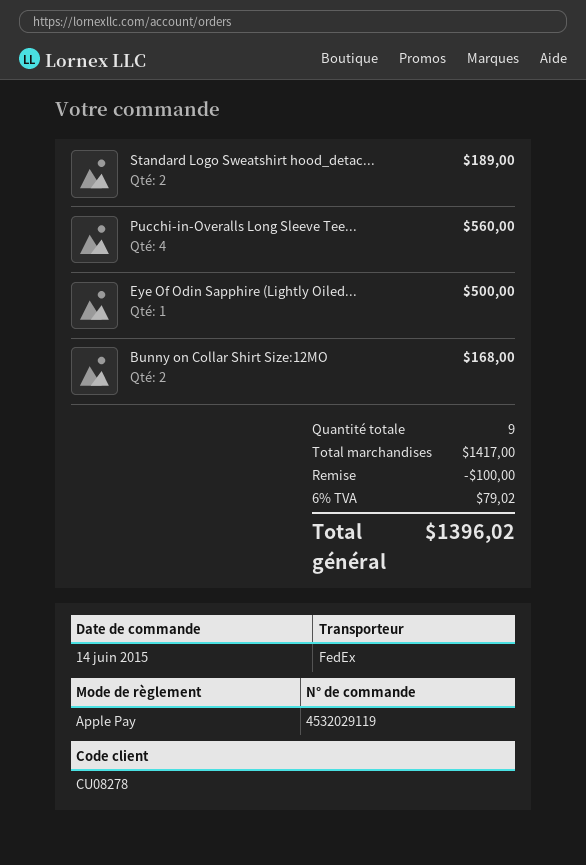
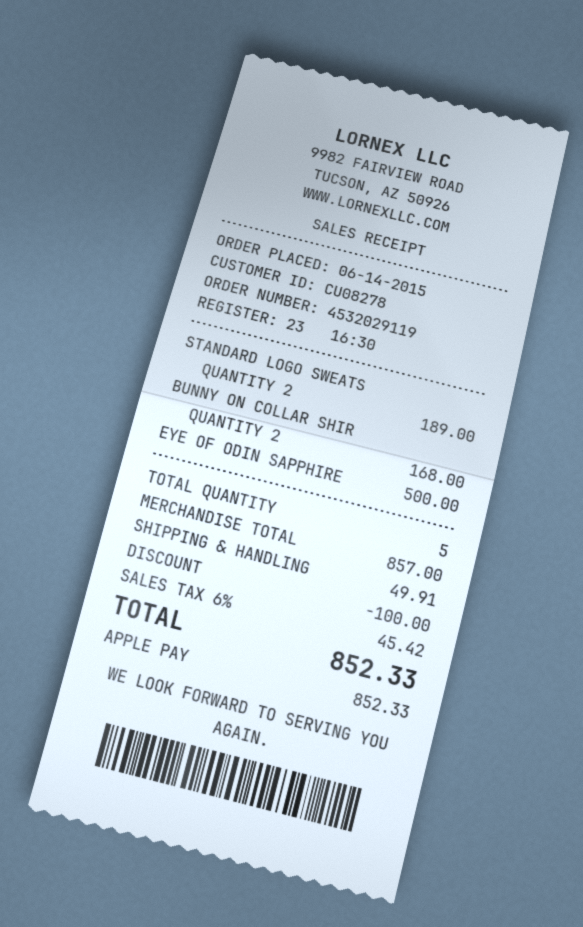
Pucchi-in-Overalls Long Sleeve Tee...: 4 for 560.00 -> none
total quantity: 9 -> 5
subtotal: 1417.00 -> 857.00
shipping: none -> 49.91
tax: 6% = 79.02 -> 6% = 45.42
total: 1396.02 -> 852.33

